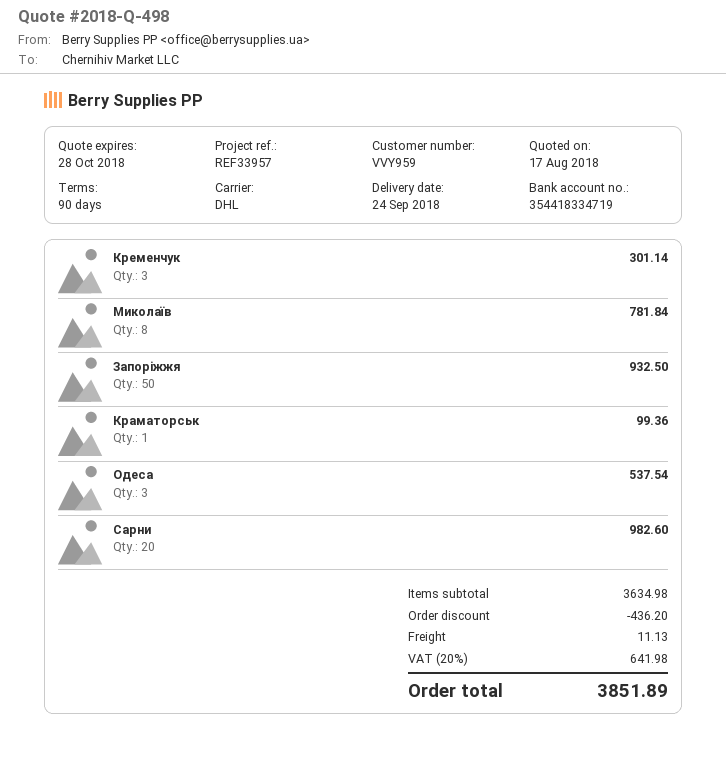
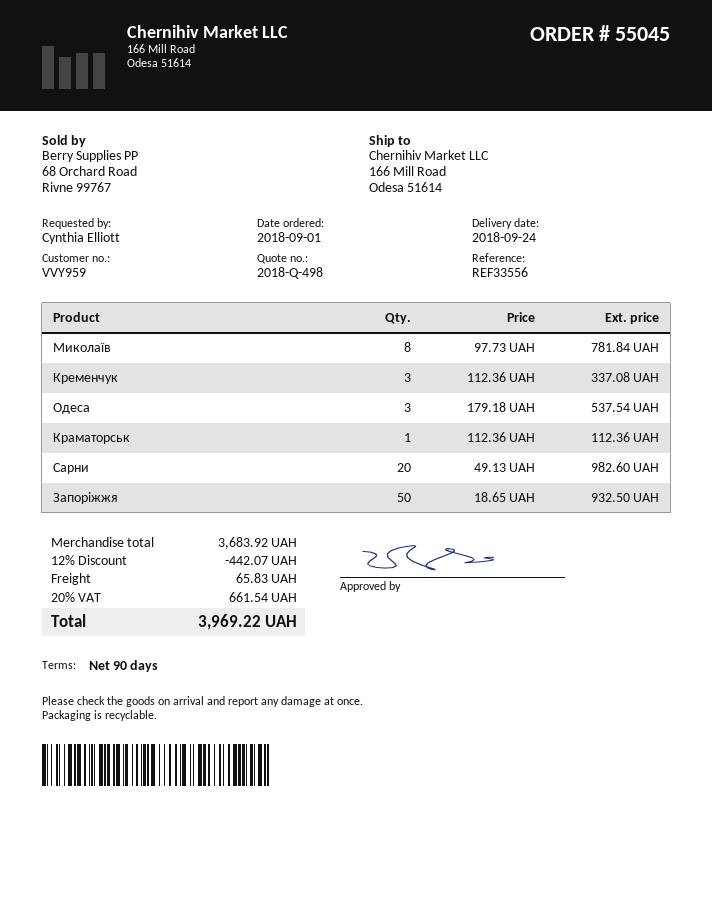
reference: REF33957 -> REF33556
Кременчук: 3 for 301.14 -> 3 for 337.08
Краматорськ: 1 for 99.36 -> 1 for 112.36
subtotal: 3634.98 -> 3683.92
discount: 436.20 -> 442.07
shipping: 11.13 -> 65.83
tax: 20% = 641.98 -> 20% = 661.54
total: 3851.89 -> 3969.22

